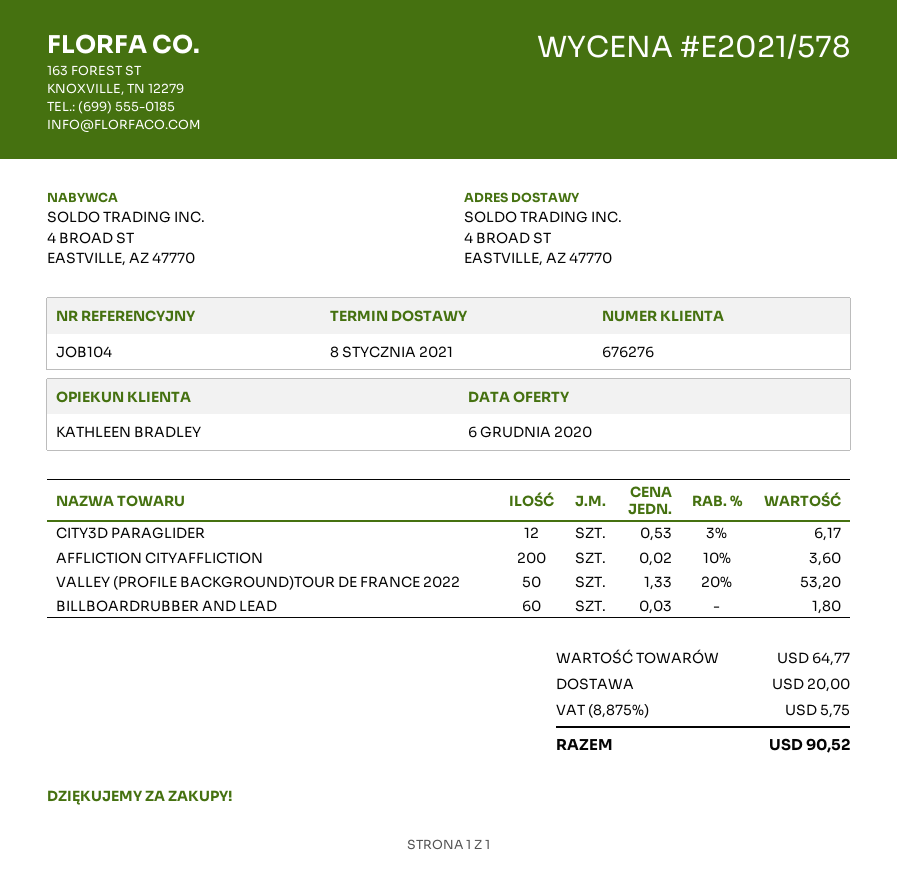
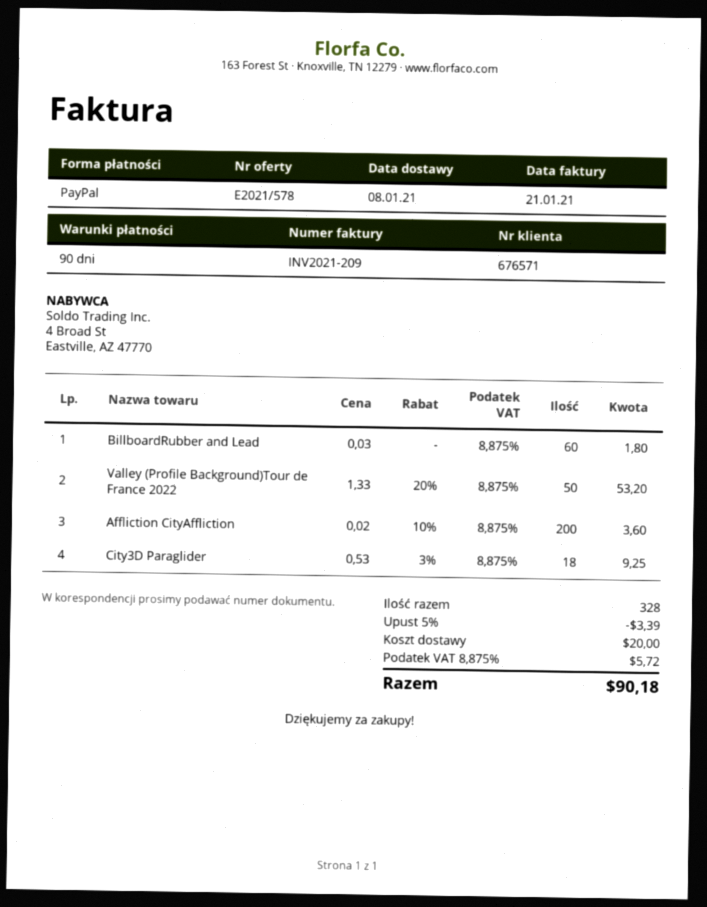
customer number: 676276 -> 676571
CITY3D PARAGLIDER: 12 x 0.53 - 3% = 6.17 -> 18 x 0.53 - 3% = 9.25
discount: none -> 5% = 3.39
tax: 8.875% = 5.75 -> 8.875% = 5.72
total: 90.52 -> 90.18

